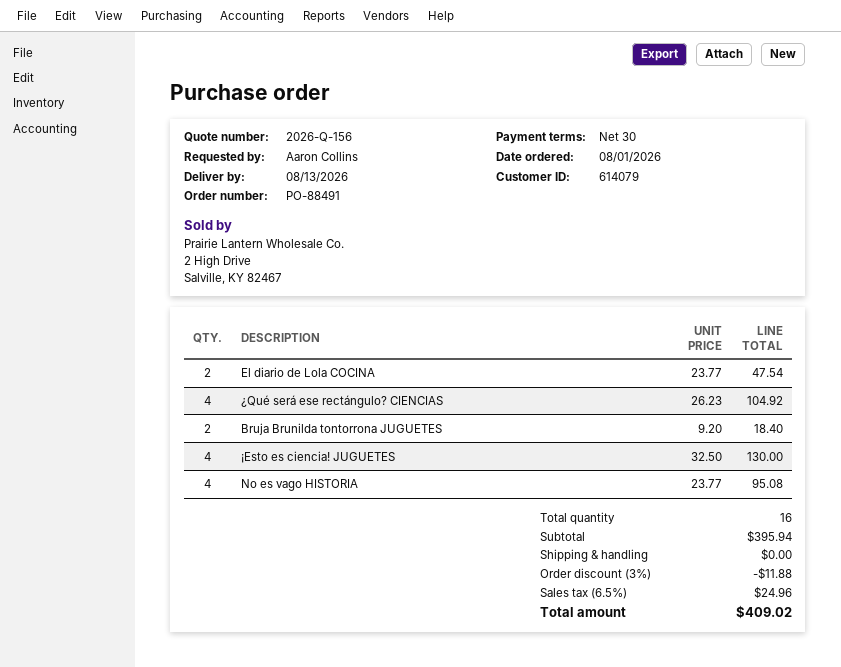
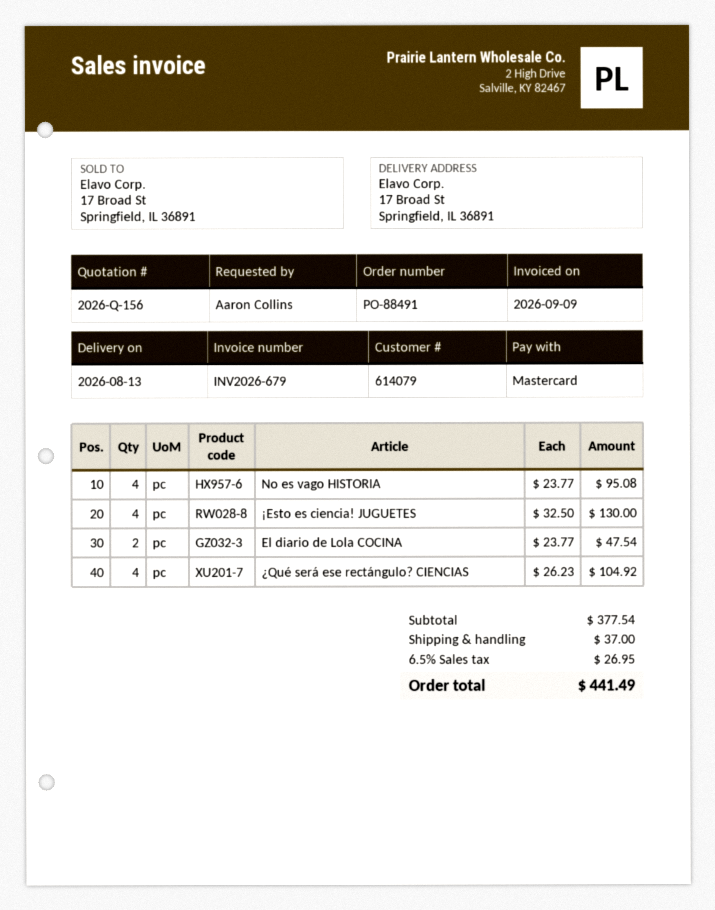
Bruja Brunilda tontorrona JUGUETES: 2 x 9.20 = 18.40 -> none
subtotal: 395.94 -> 377.54
discount: 3% = 11.88 -> none
shipping: 0.00 -> 37.00
tax: 6.5% = 24.96 -> 6.5% = 26.95
total: 409.02 -> 441.49

